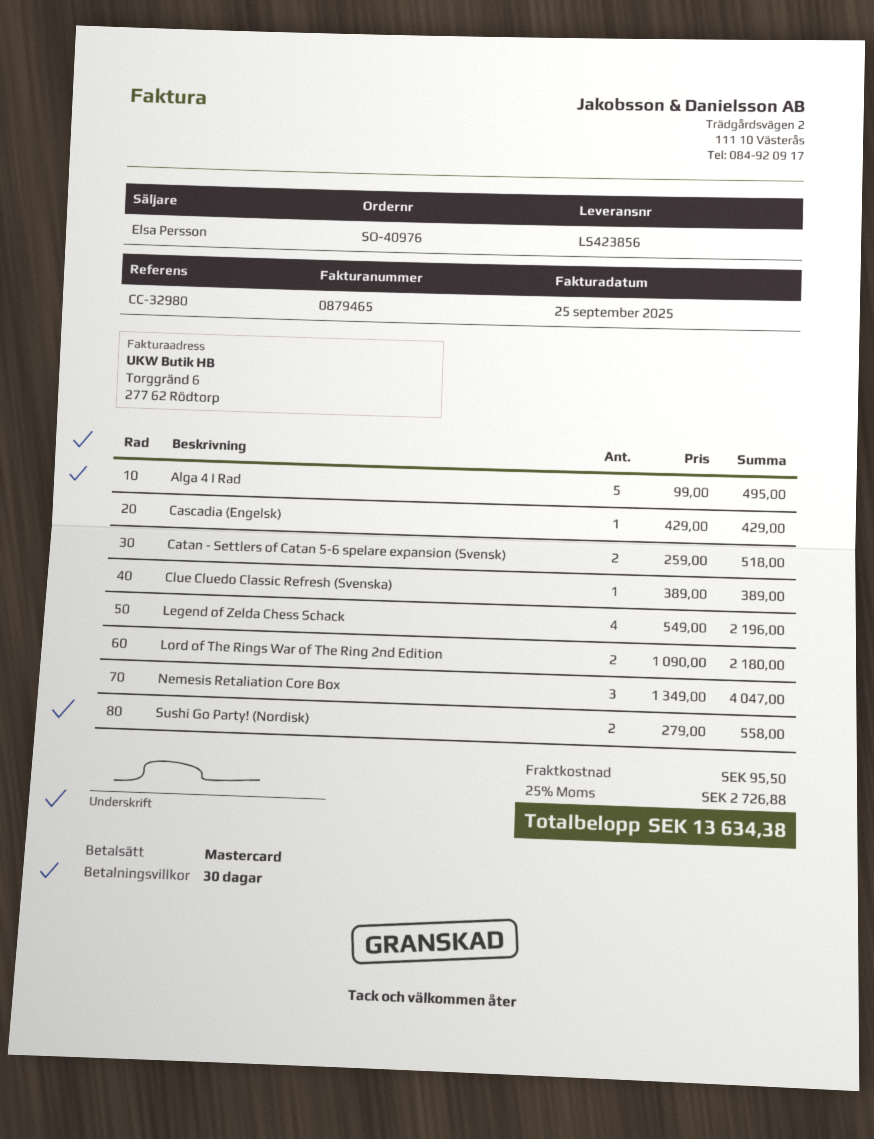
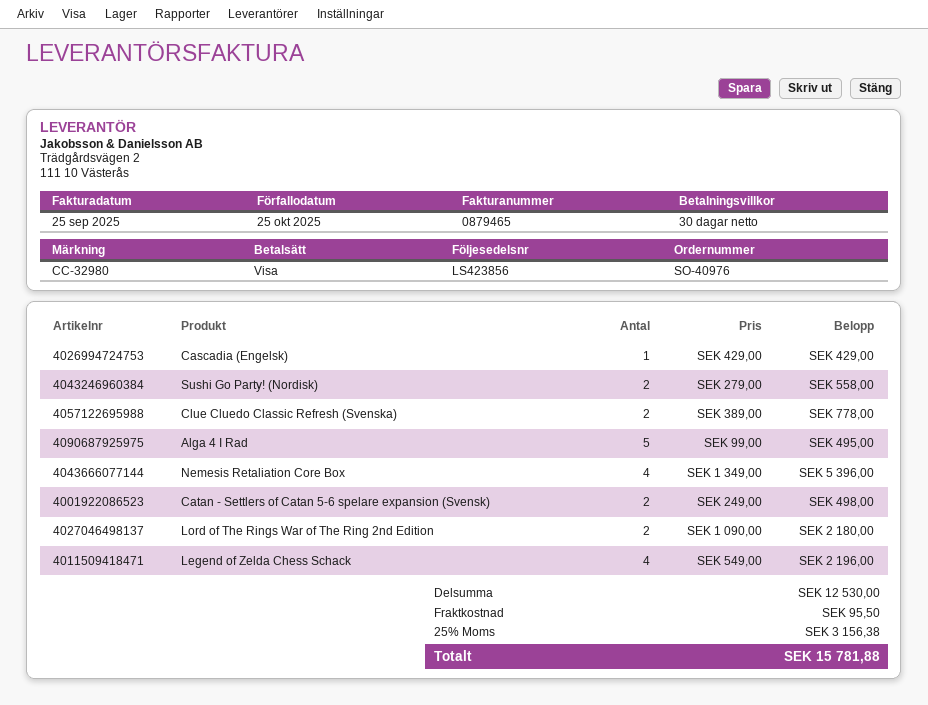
payment method: Mastercard -> Visa
Catan - Settlers of Catan 5-6 spelare expansion (Svensk): 2 x 259.00 = 518.00 -> 2 x 249.00 = 498.00
Clue Cluedo Classic Refresh (Svenska): 1 x 389.00 = 389.00 -> 2 x 389.00 = 778.00
Nemesis Retaliation Core Box: 3 x 1349.00 = 4047.00 -> 4 x 1349.00 = 5396.00
tax: 25% = 2726.88 -> 25% = 3156.38
total: 13634.38 -> 15781.88

